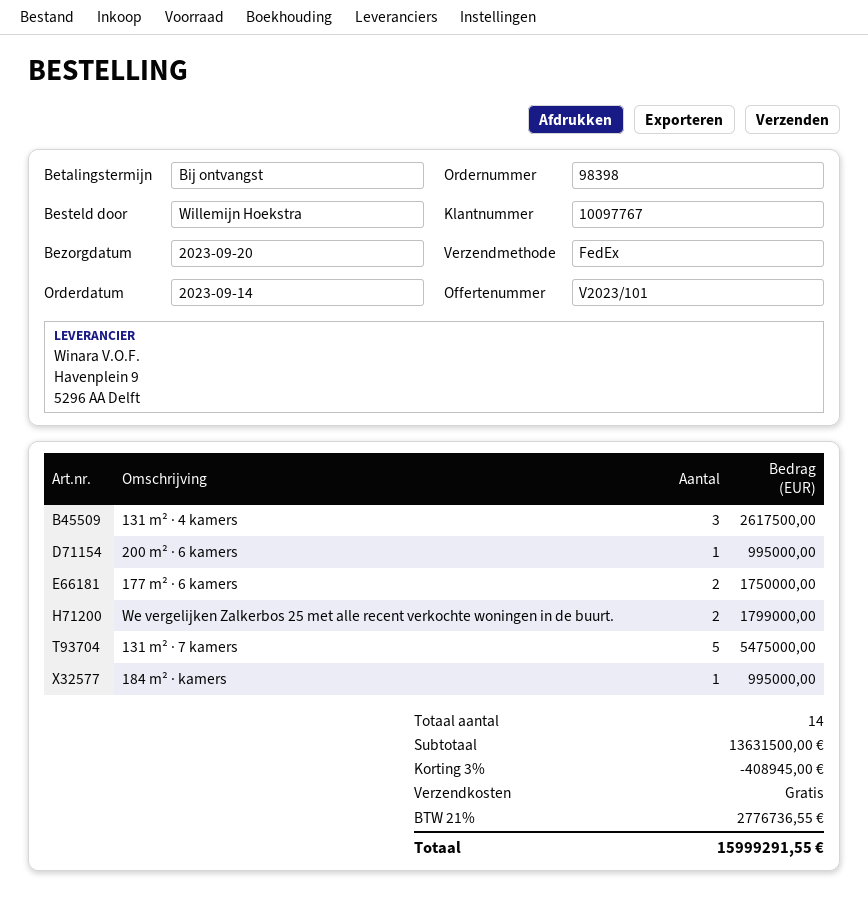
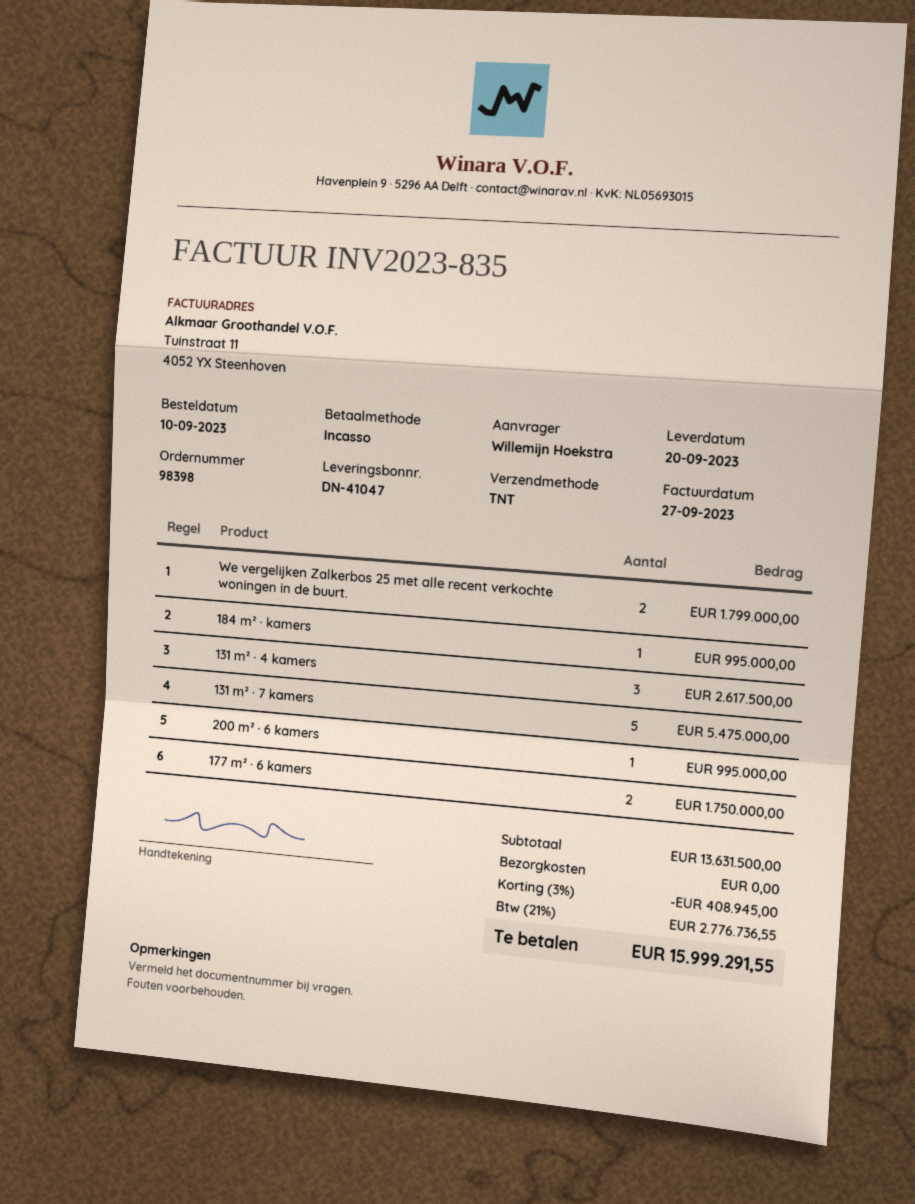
order date: 2023-09-14 -> 2023-09-10
shipping method: FedEx -> TNT

